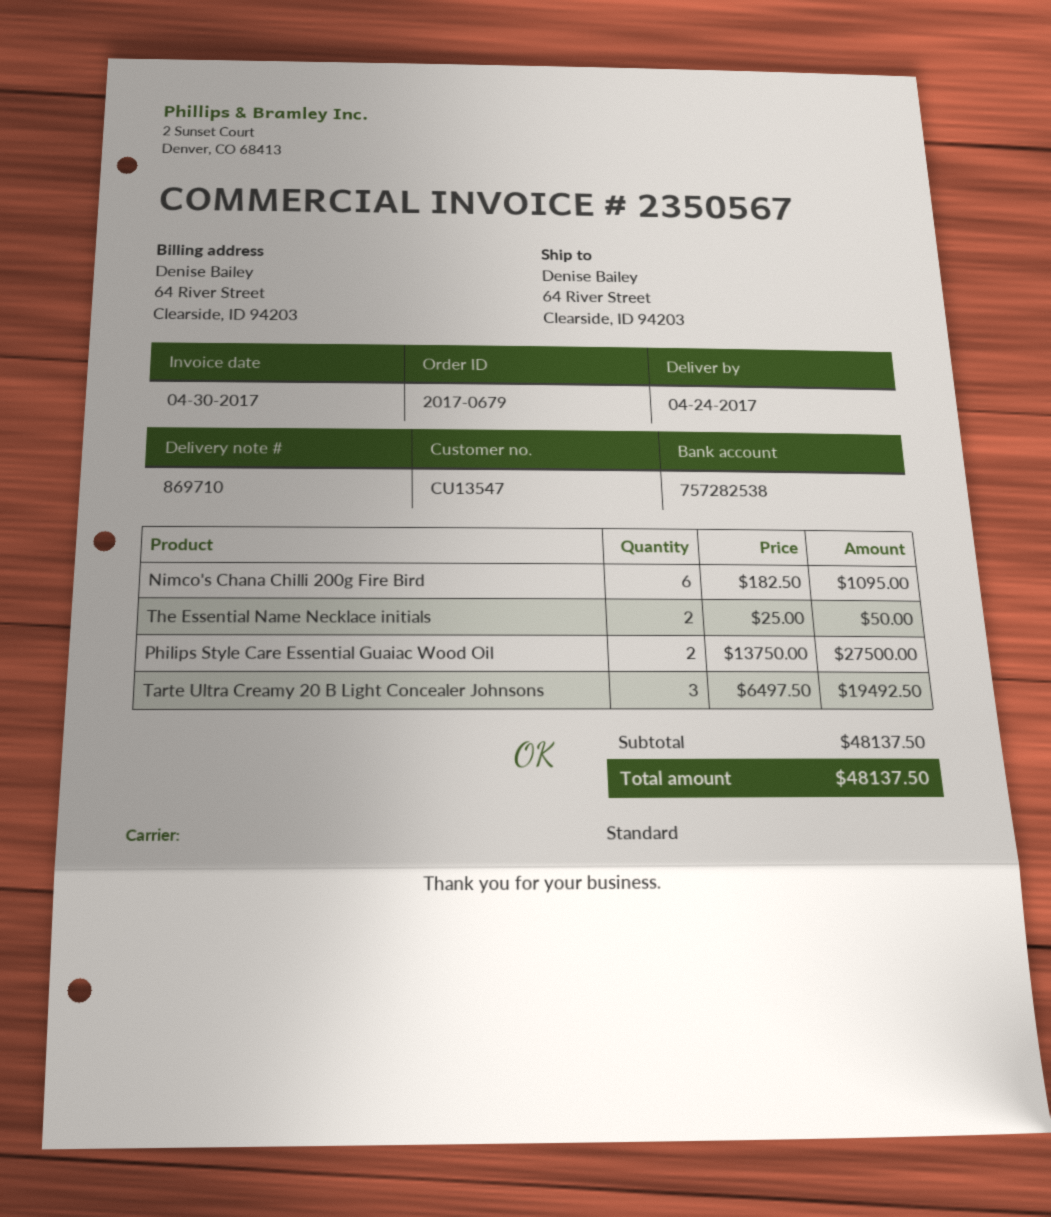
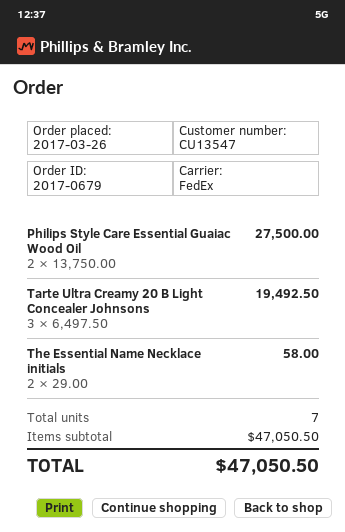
shipping method: standard -> FedEx
Nimco's Chana Chilli 200g Fire Bird: 6 x 182.50 = 1095.00 -> none
The Essential Name Necklace initials: 2 x 25.00 = 50.00 -> 2 x 29.00 = 58.00
subtotal: 48137.50 -> 47050.50
total: 48137.50 -> 47050.50

